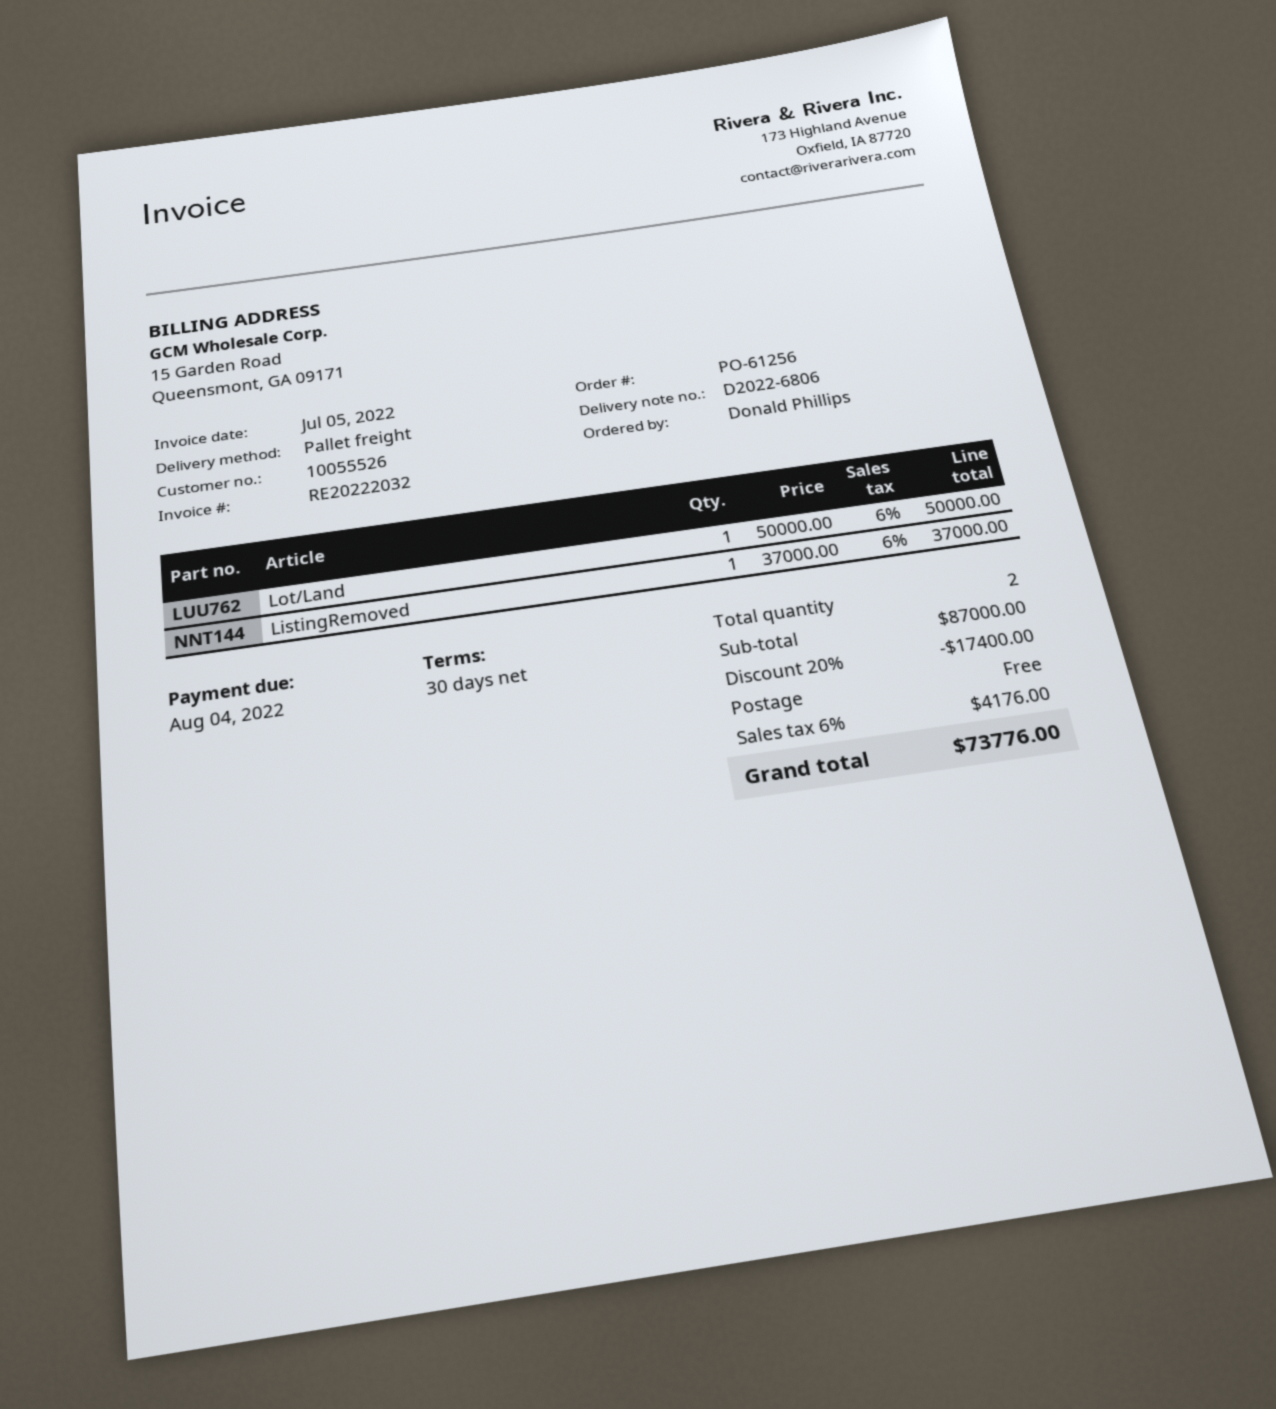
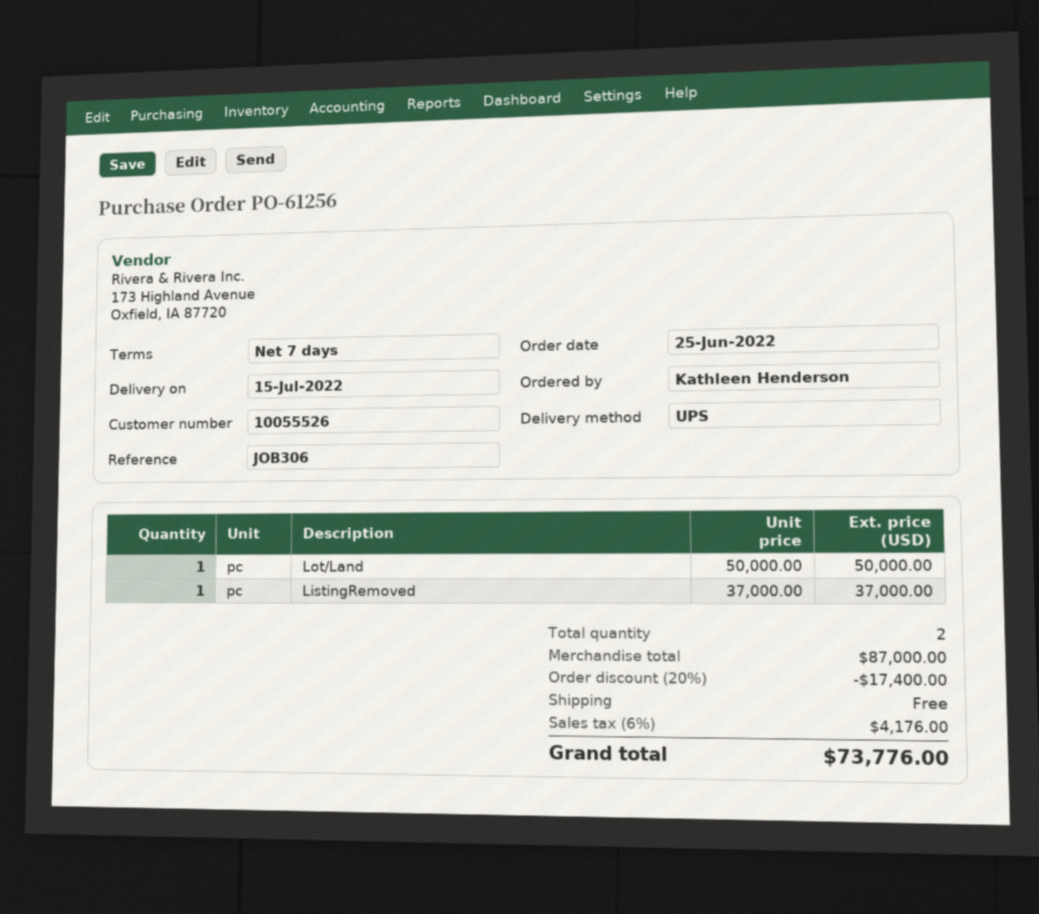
payment terms: 30 days -> 7 days
ordered by: Donald Phillips -> Kathleen Henderson
shipping method: pallet freight -> UPS

